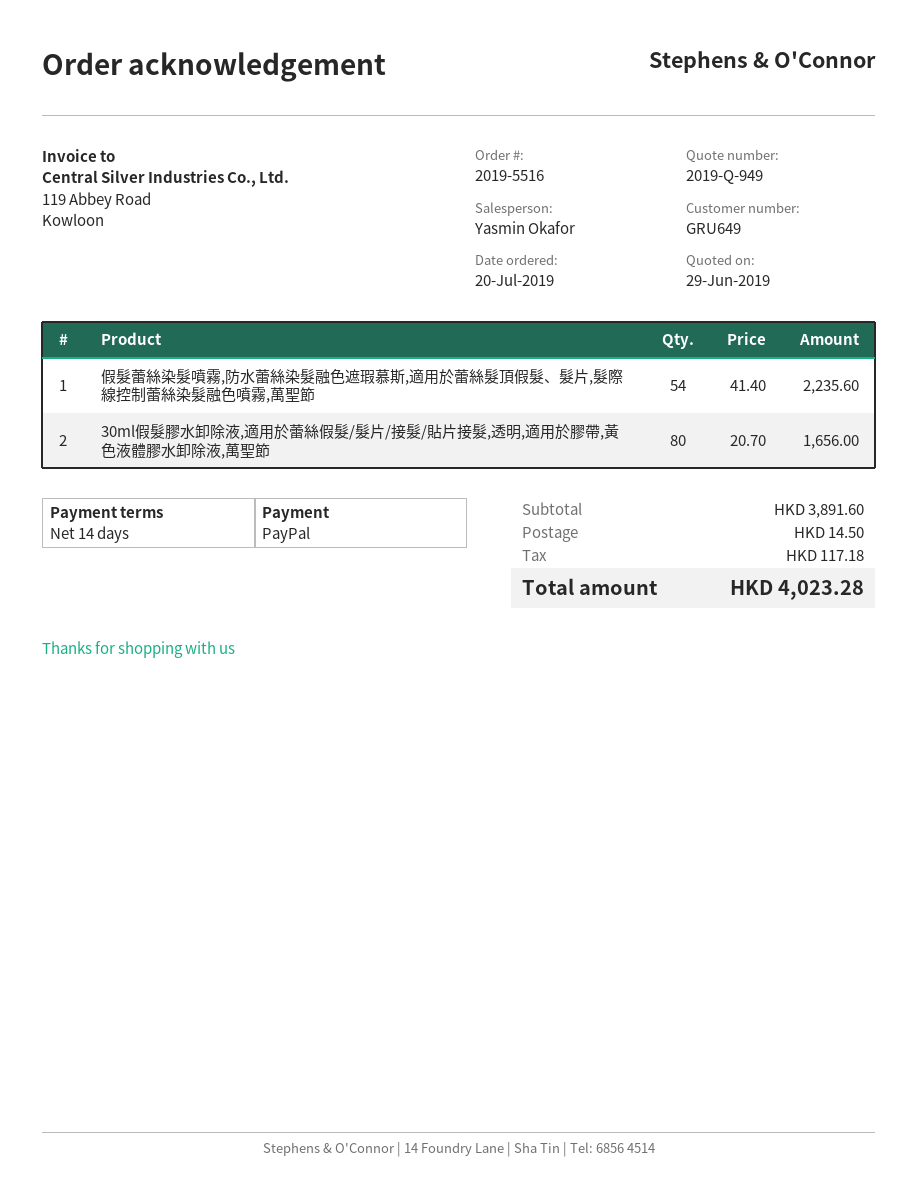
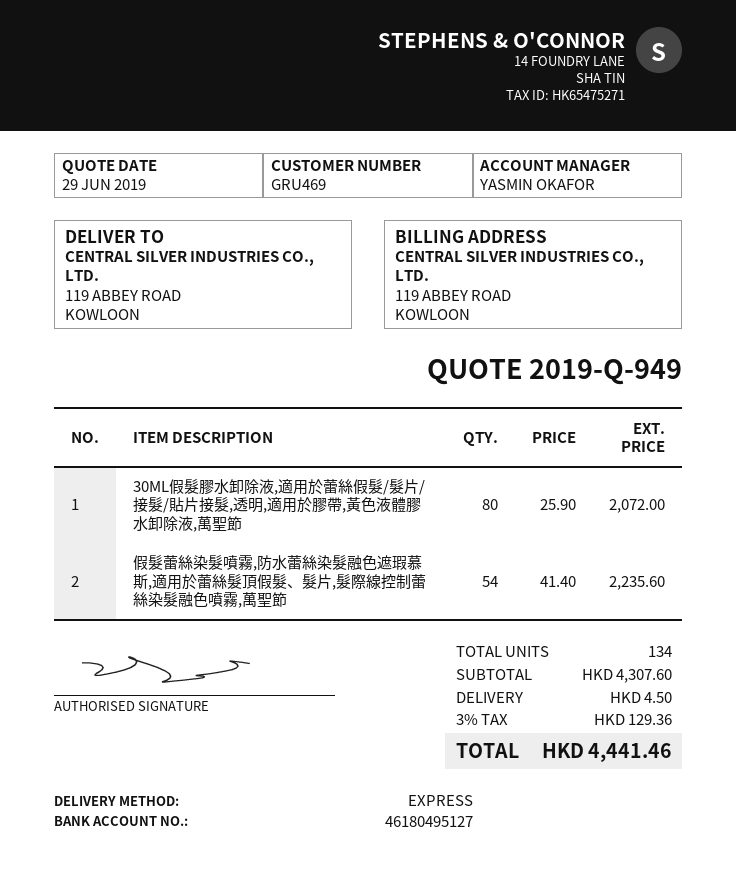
customer number: GRU649 -> GRU469
30ml假髮膠水卸除液,適用於蕾絲假髮/髮片/接髮/貼片接髮,透明,適用於膠帶,黃色液體膠水卸除液,萬聖節: 80 x 20.70 = 1656.00 -> 80 x 25.90 = 2072.00
subtotal: 3891.60 -> 4307.60
shipping: 14.50 -> 4.50
tax: 117.18 -> 129.36
total: 4023.28 -> 4441.46

